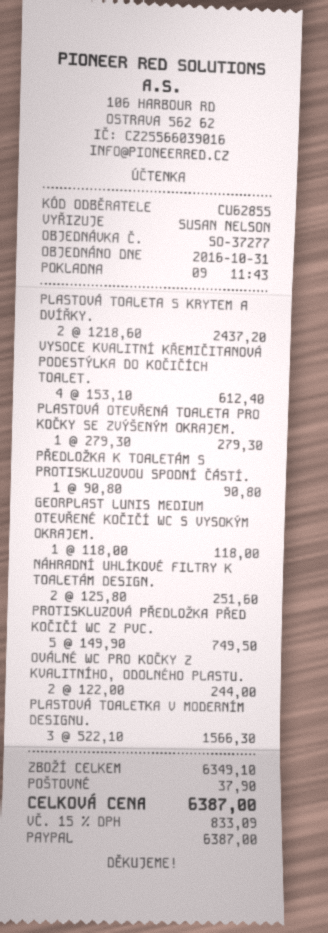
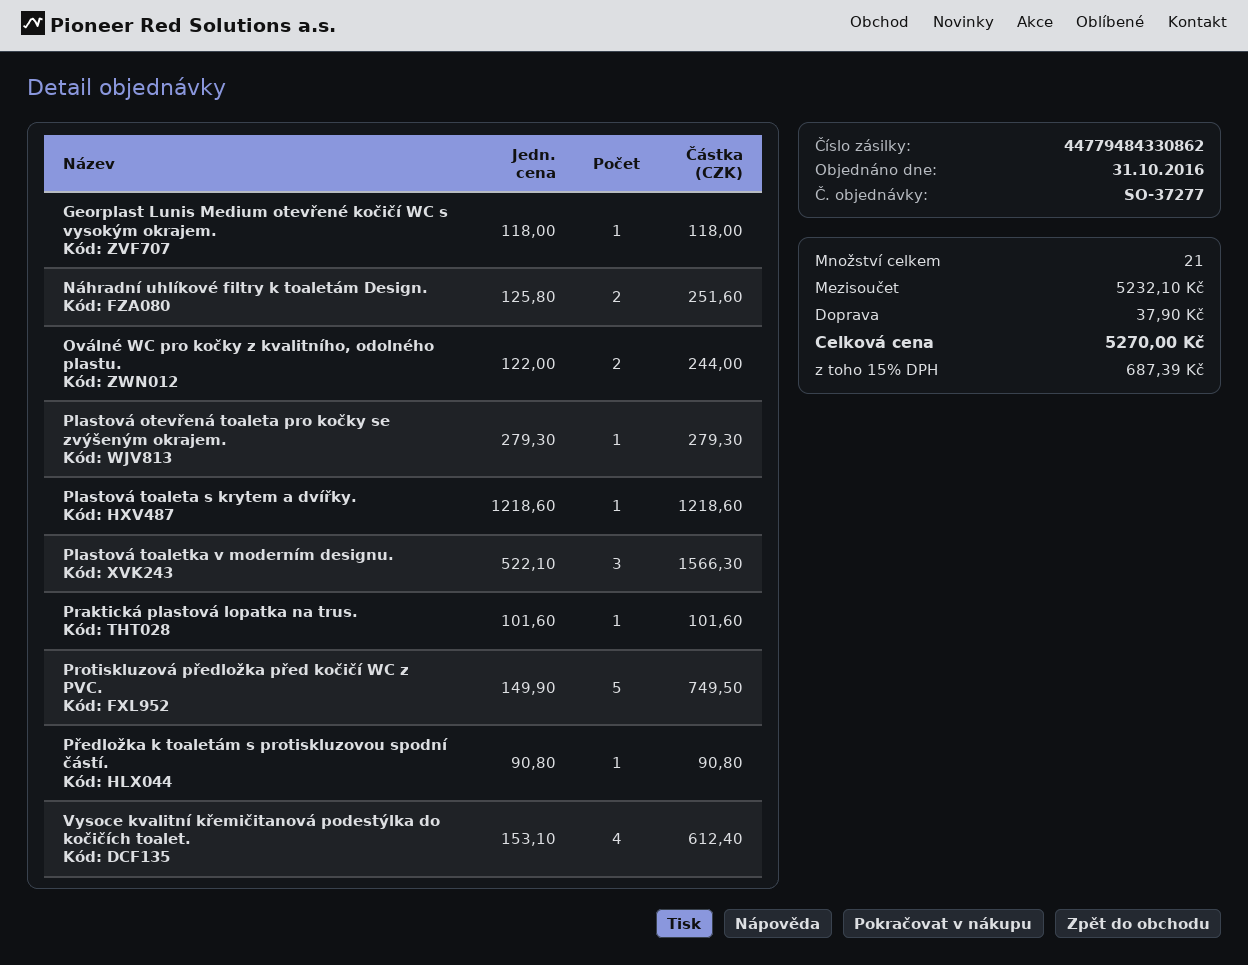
PLASTOVÁ TOALETA S KRYTEM A DVÍŘKY.: 2 x 1218.60 = 2437.20 -> 1 x 1218.60 = 1218.60
Praktická plastová lopatka na trus.: none -> 1 x 101.60 = 101.60
subtotal: 6349.10 -> 5232.10
tax: 15% = 833.09 -> 15% = 687.39
total: 6387.00 -> 5270.00

